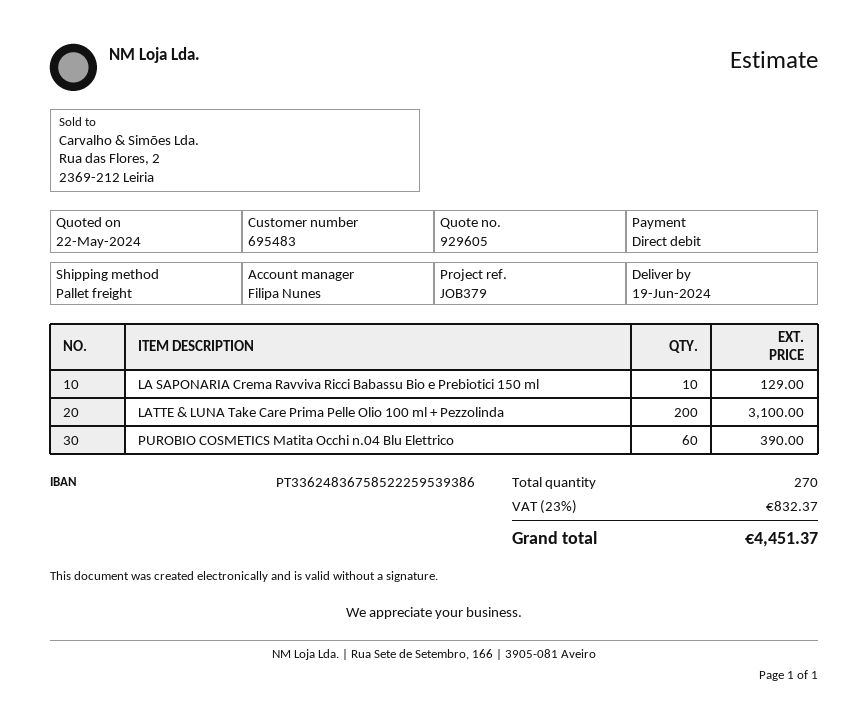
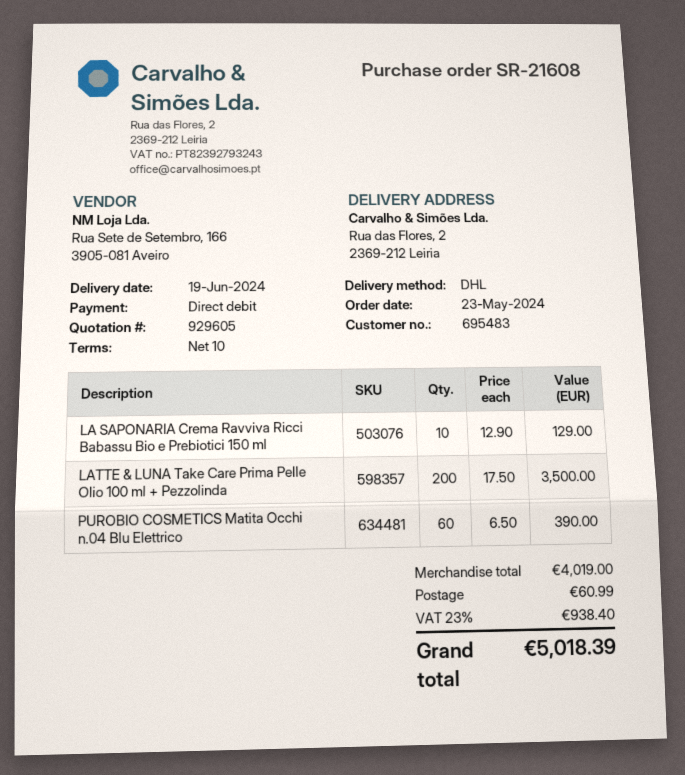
shipping method: pallet freight -> DHL
LATTE & LUNA Take Care Prima Pelle Olio 100 ml + Pezzolinda: 200 for 3100.00 -> 200 for 3500.00
shipping: none -> 60.99
tax: 23% = 832.37 -> 23% = 938.40
total: 4451.37 -> 5018.39

